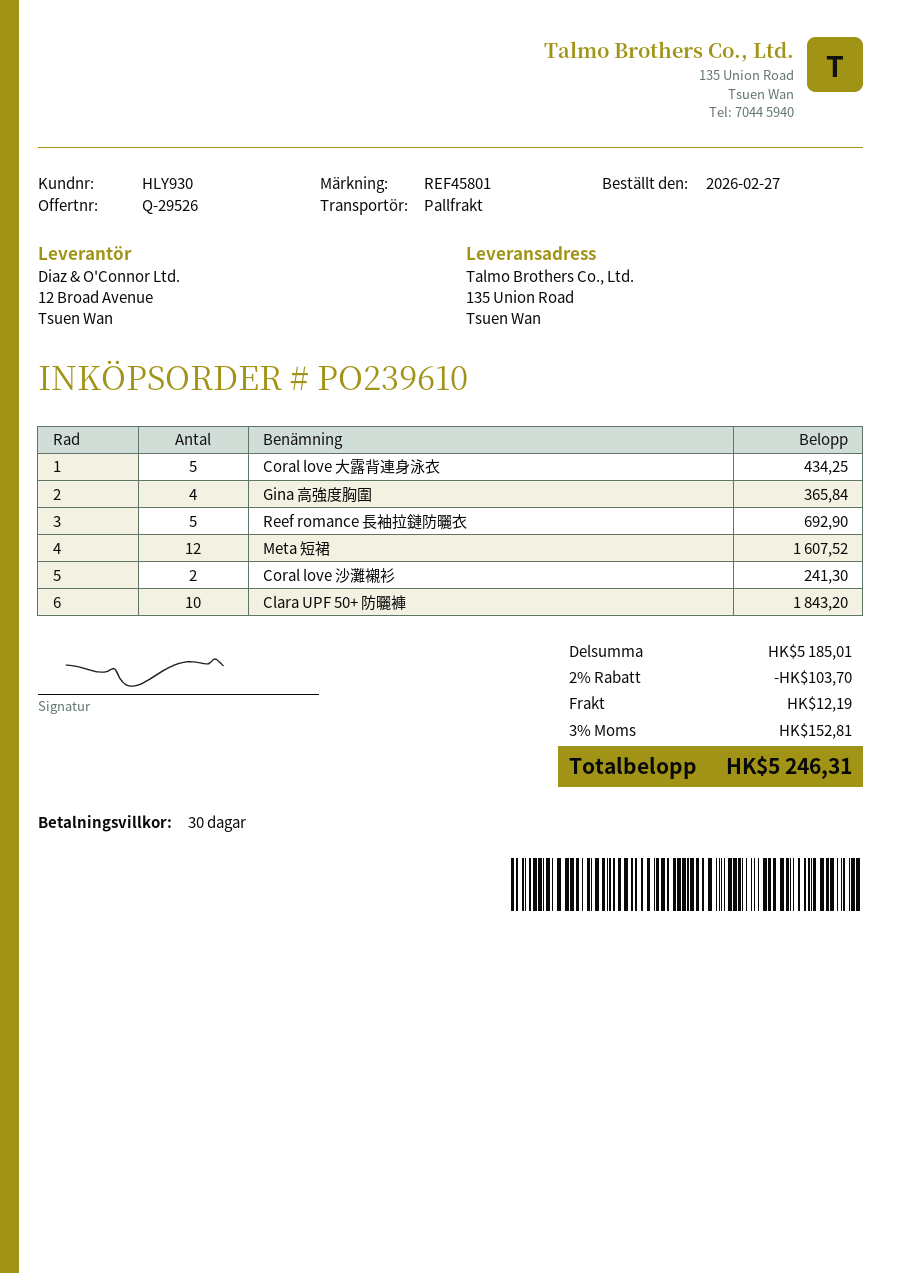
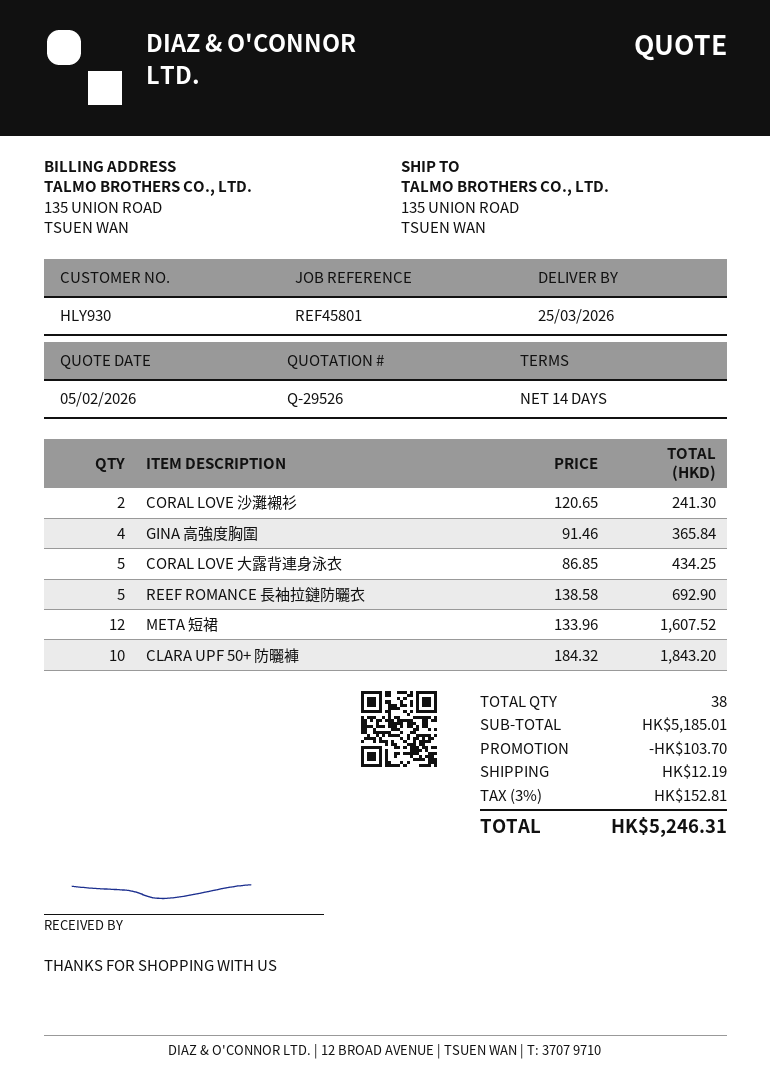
payment terms: 30 days -> 14 days

